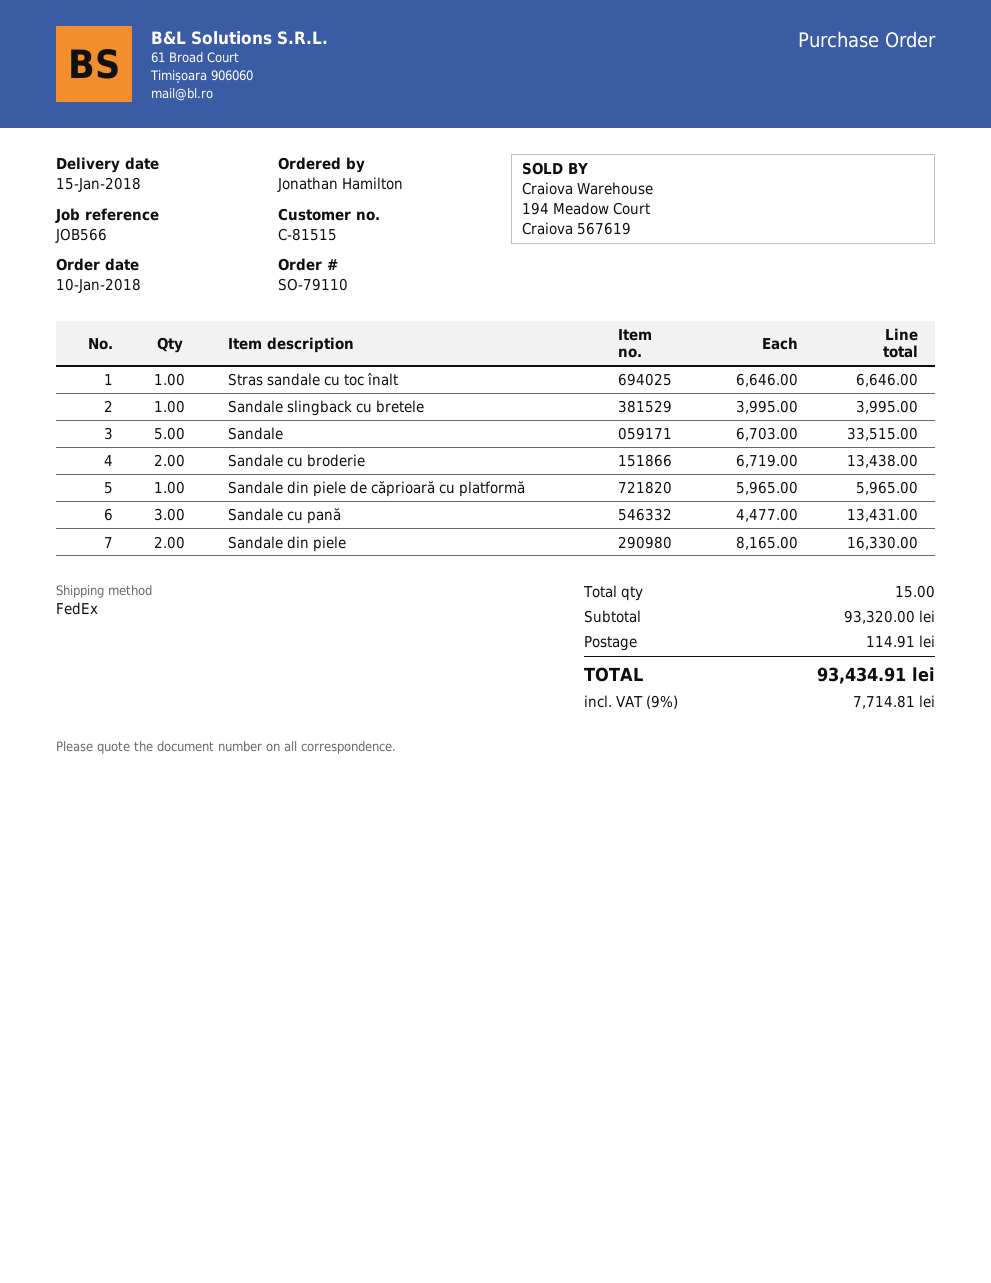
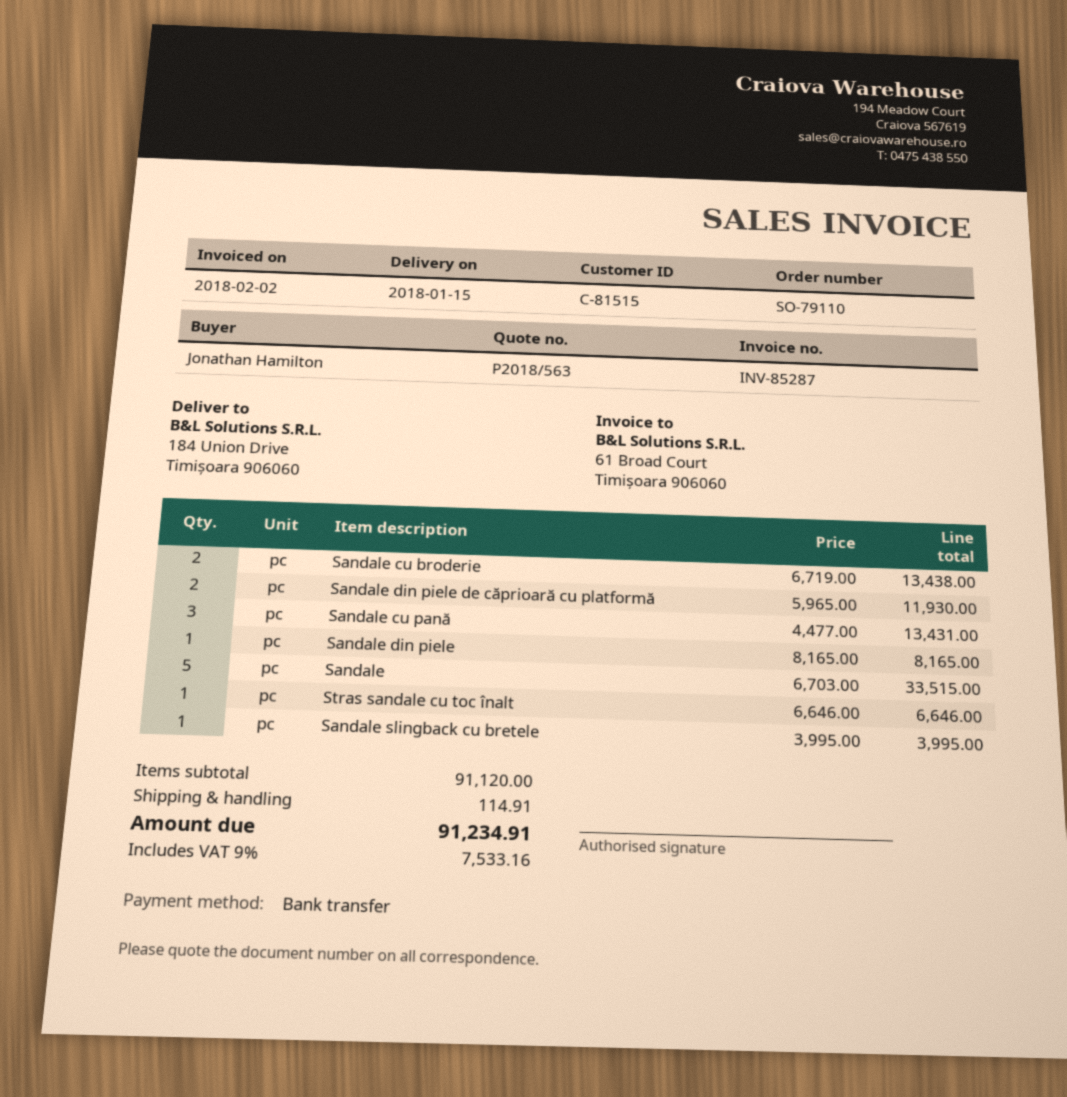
Sandale din piele de căprioară cu platformă: 1 x 5965.00 = 5965.00 -> 2 x 5965.00 = 11930.00
Sandale din piele: 2 x 8165.00 = 16330.00 -> 1 x 8165.00 = 8165.00
subtotal: 93320.00 -> 91120.00
tax: 9% = 7714.81 -> 9% = 7533.16
total: 93434.91 -> 91234.91

